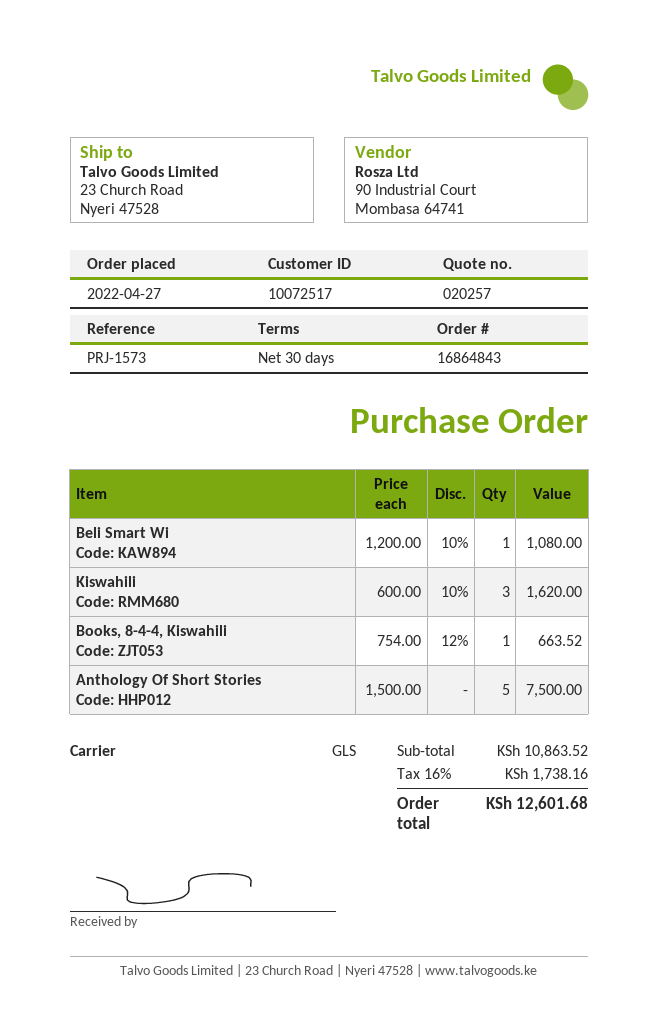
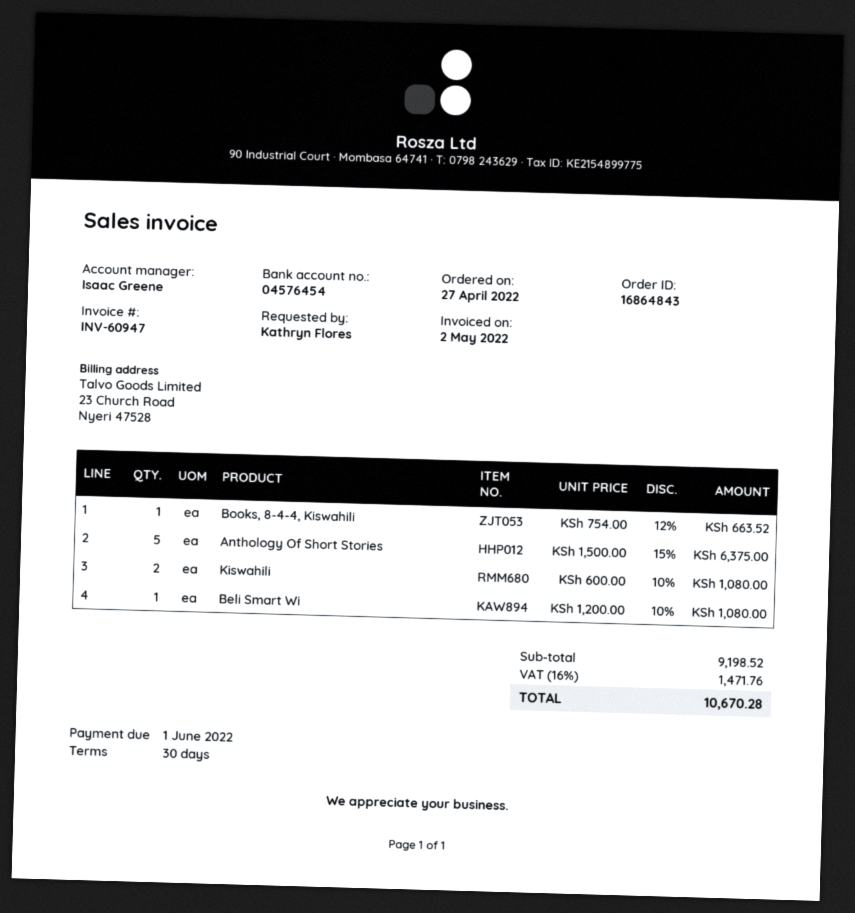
Kiswahili: 3 x 600.00 - 10% = 1620.00 -> 2 x 600.00 - 10% = 1080.00
Anthology Of Short Stories: 5 x 1500.00 = 7500.00 -> 5 x 1500.00 - 15% = 6375.00
subtotal: 10863.52 -> 9198.52
tax: 16% = 1738.16 -> 16% = 1471.76
total: 12601.68 -> 10670.28

